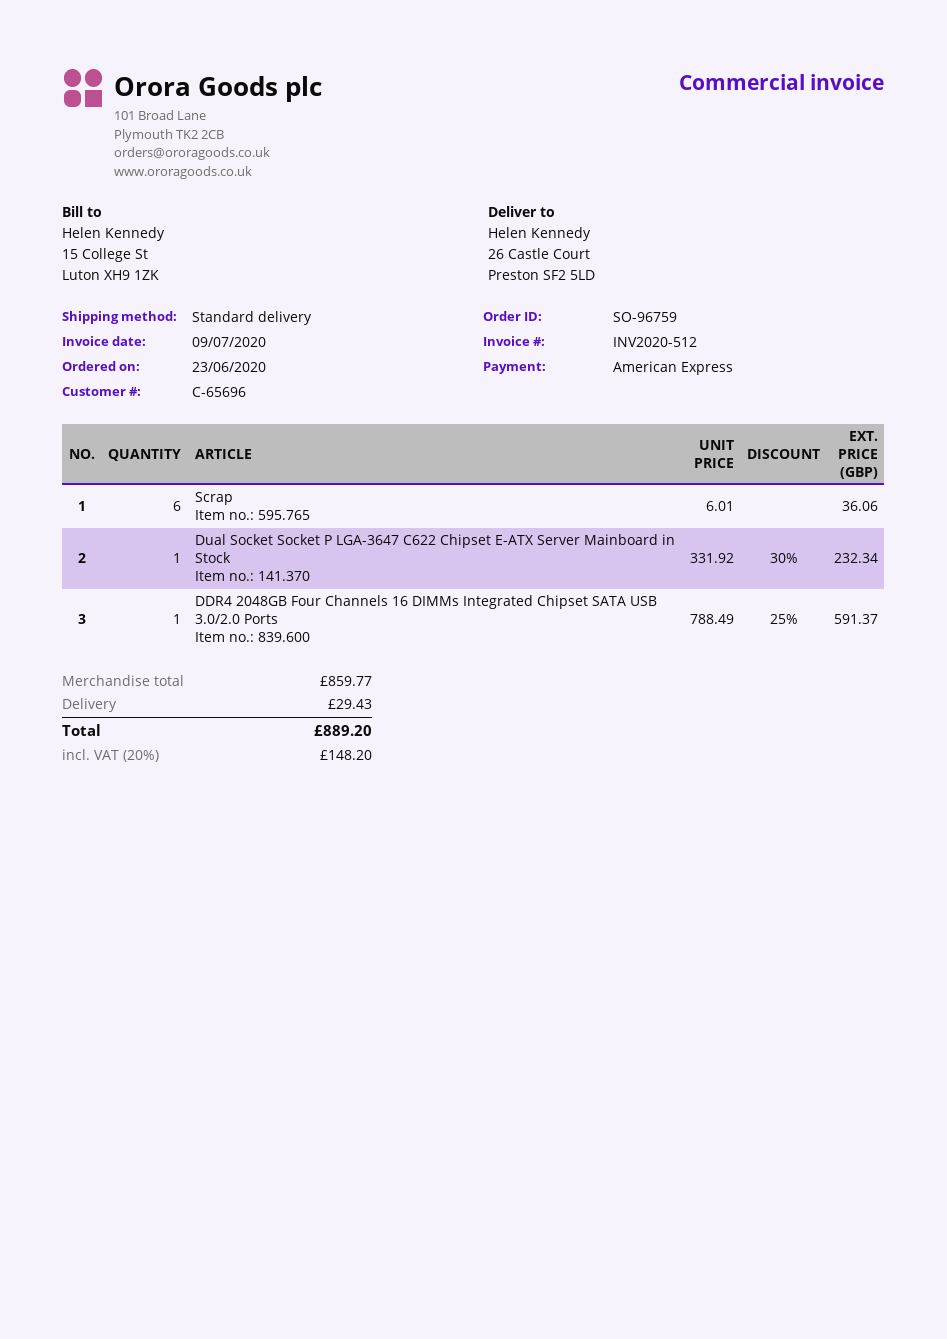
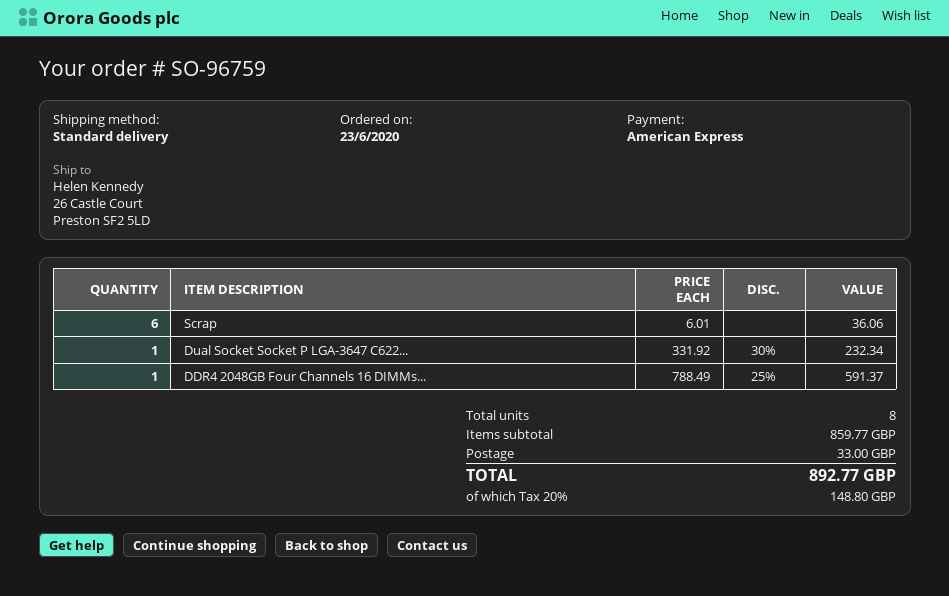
shipping: 29.43 -> 33.00
tax: 20% = 148.20 -> 20% = 148.80
total: 889.20 -> 892.77

